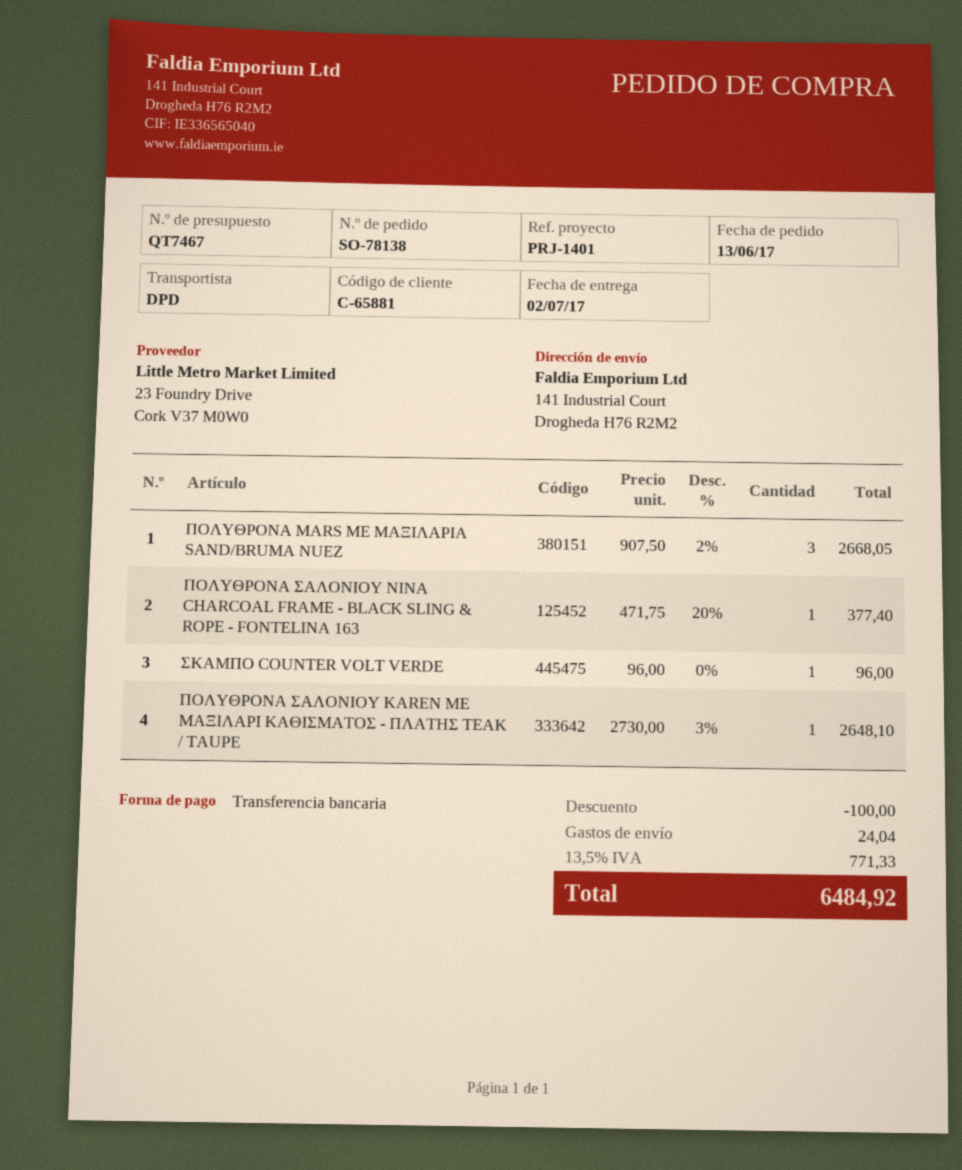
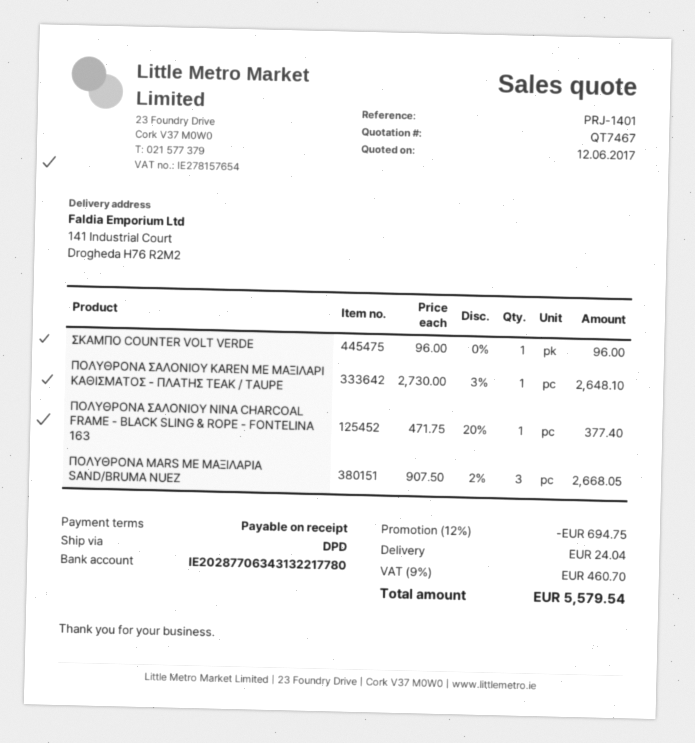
discount: 100.00 -> 694.75
tax: 13.5% = 771.33 -> 9% = 460.70
total: 6484.92 -> 5579.54

